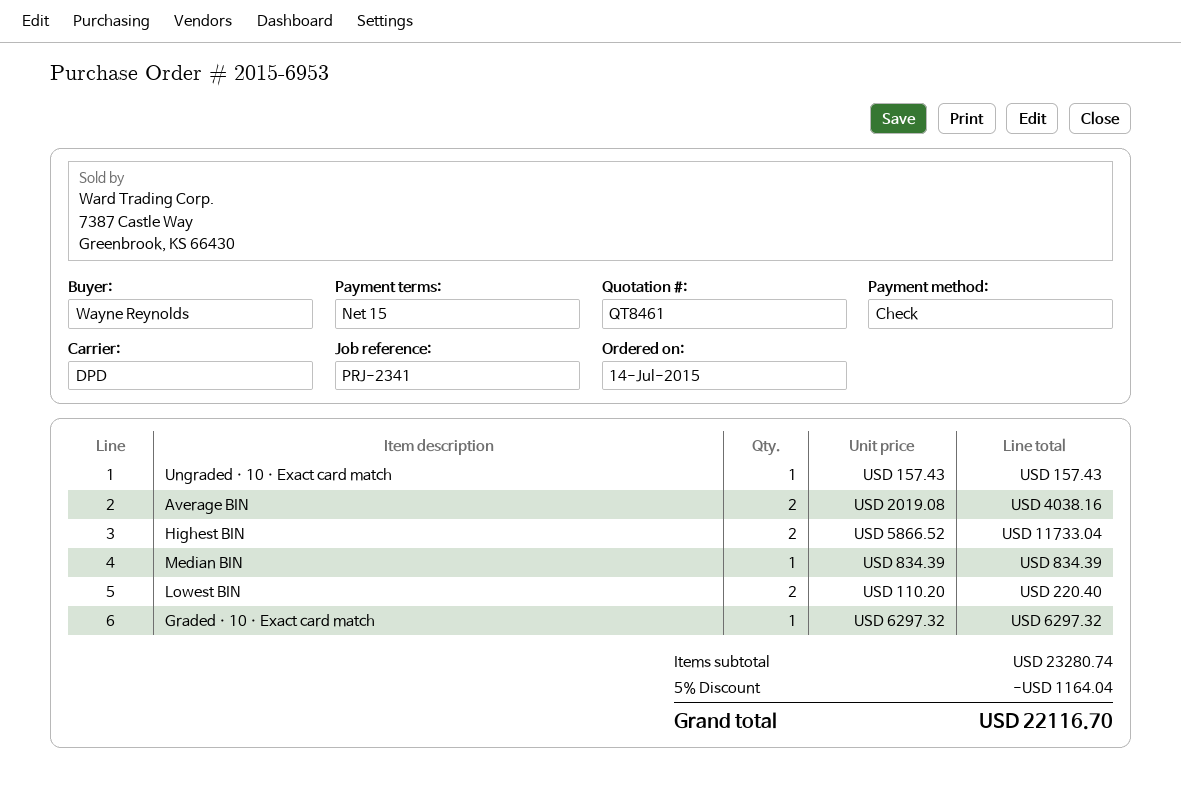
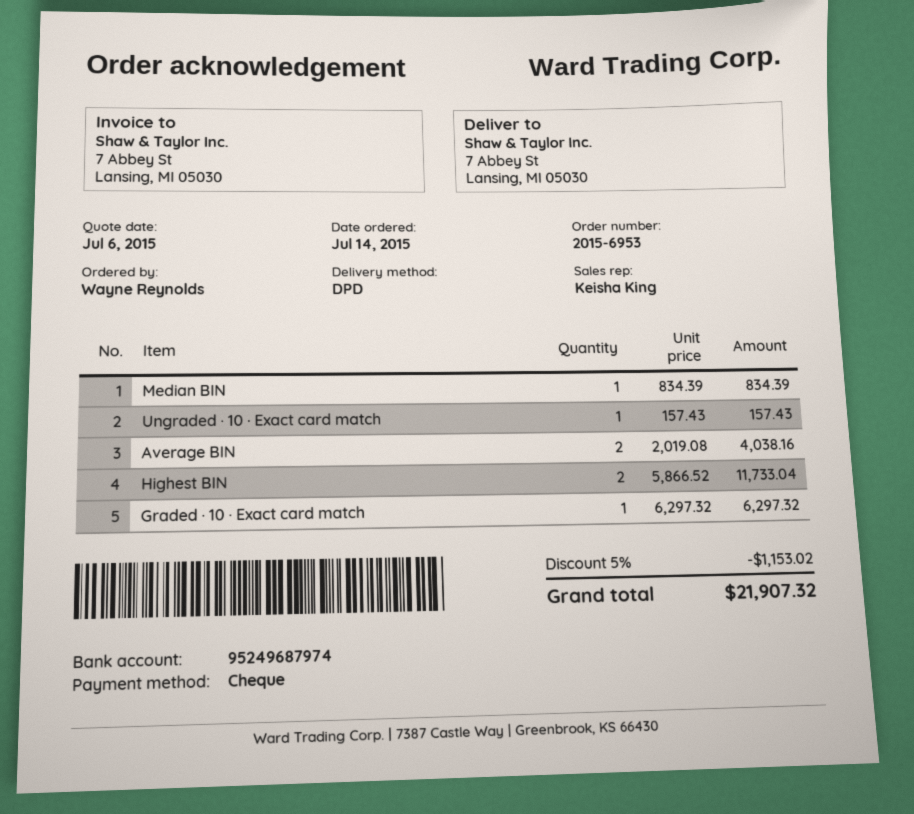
Lowest BIN: 2 x 110.20 = 220.40 -> none
discount: 5% = 1164.04 -> 5% = 1153.02
total: 22116.70 -> 21907.32

